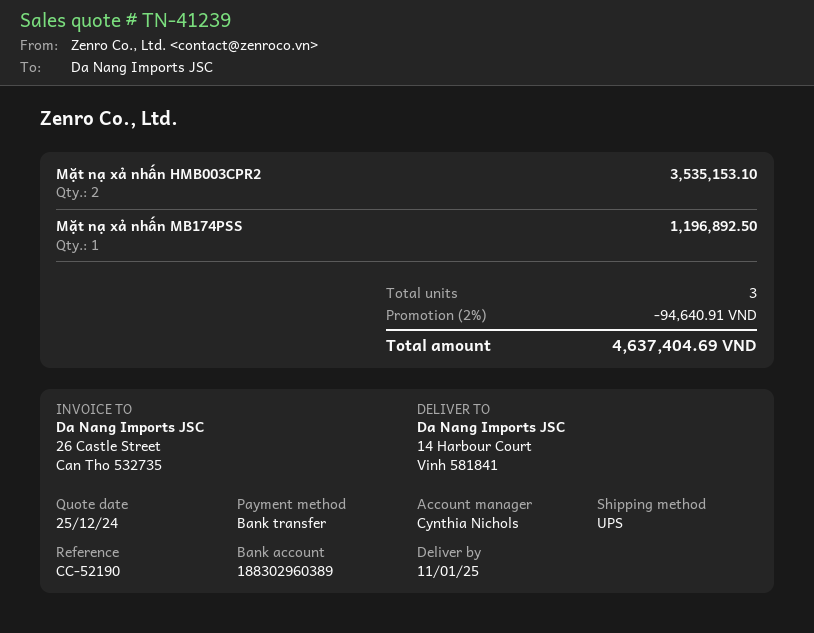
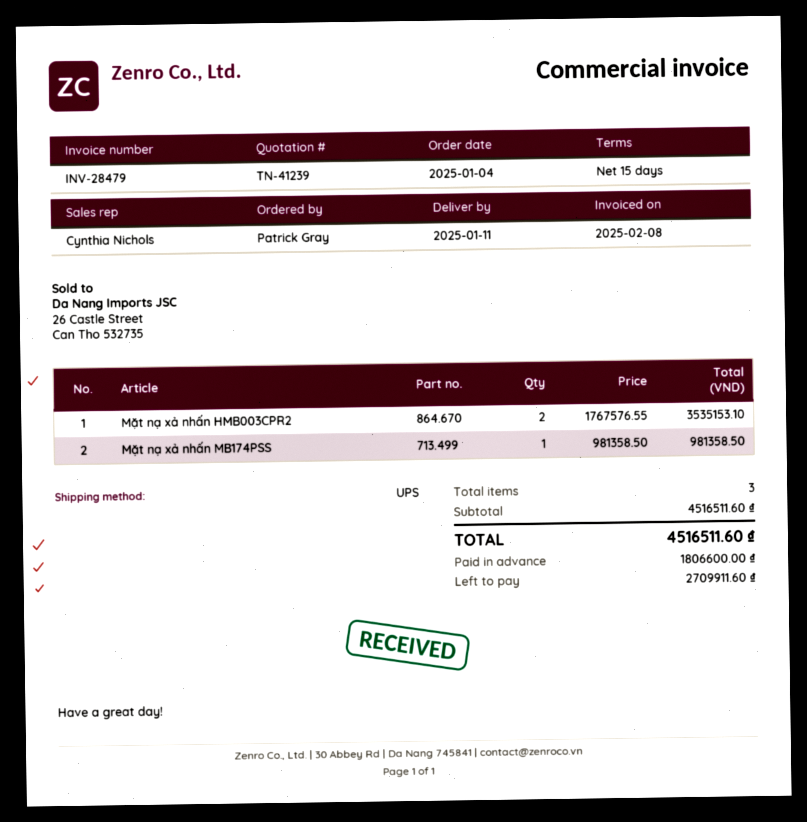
Mặt nạ xả nhấn MB174PSS: 1 for 1196892.50 -> 1 for 981358.50
discount: 2% = 94640.91 -> none
total: 4637404.69 -> 4516511.60

